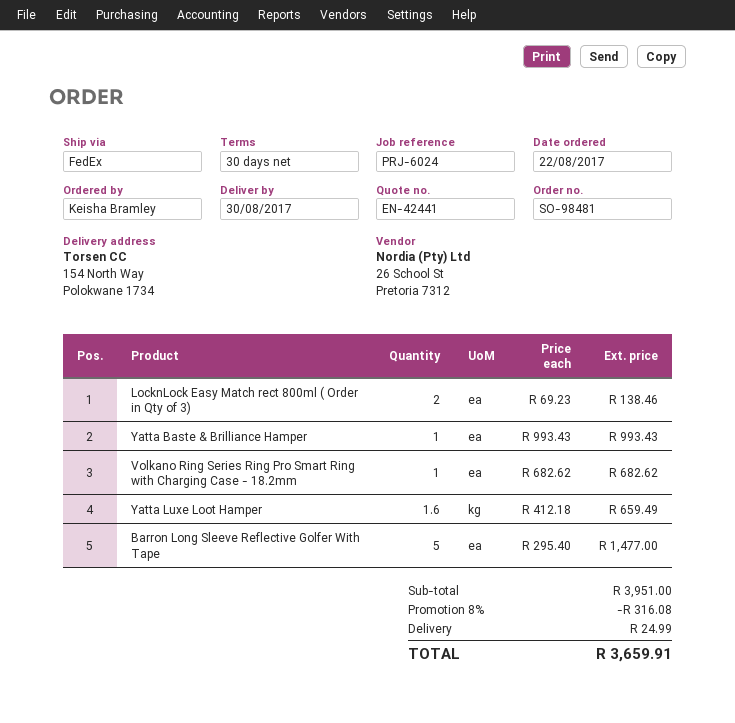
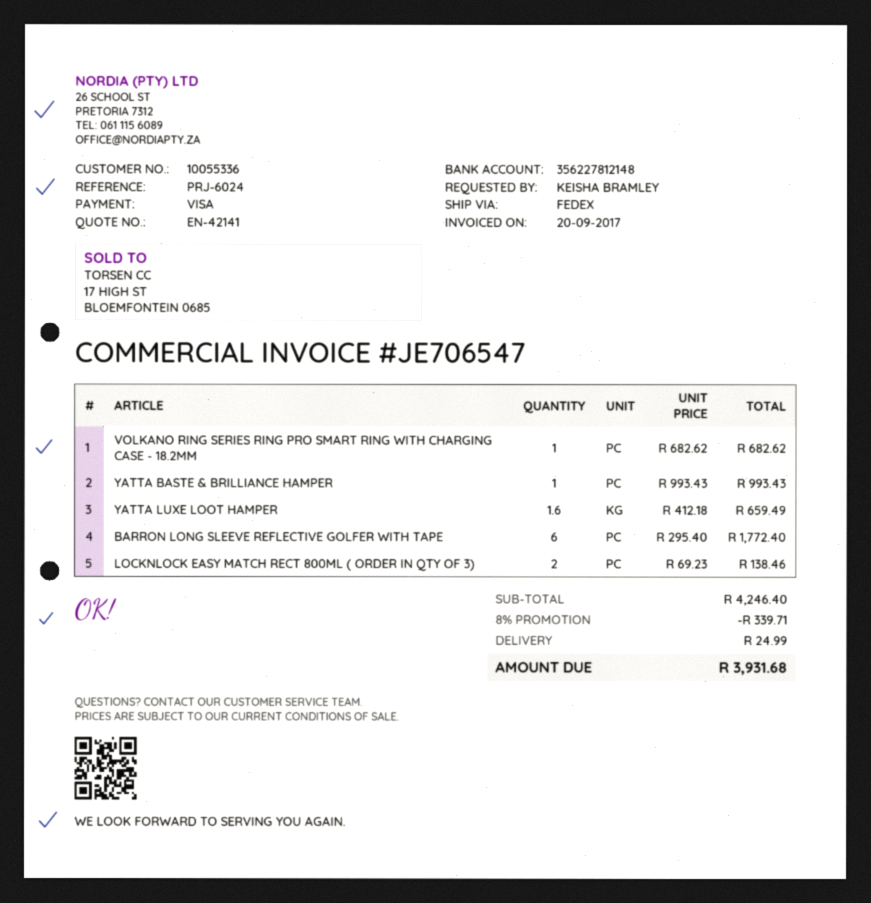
quote number: EN-42441 -> EN-42141
Barron Long Sleeve Reflective Golfer With Tape: 5 x 295.40 = 1477.00 -> 6 x 295.40 = 1772.40
subtotal: 3951.00 -> 4246.40
discount: 8% = 316.08 -> 8% = 339.71
total: 3659.91 -> 3931.68

